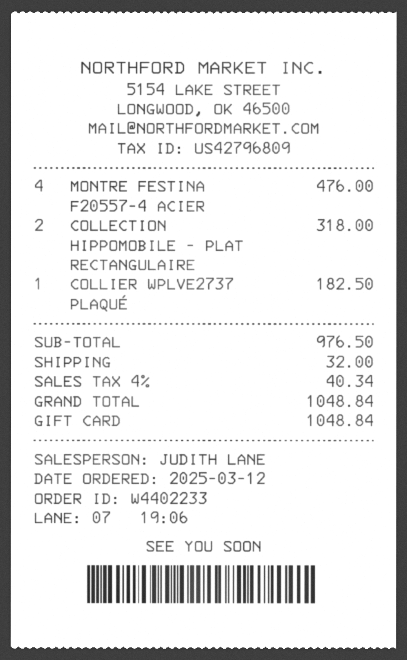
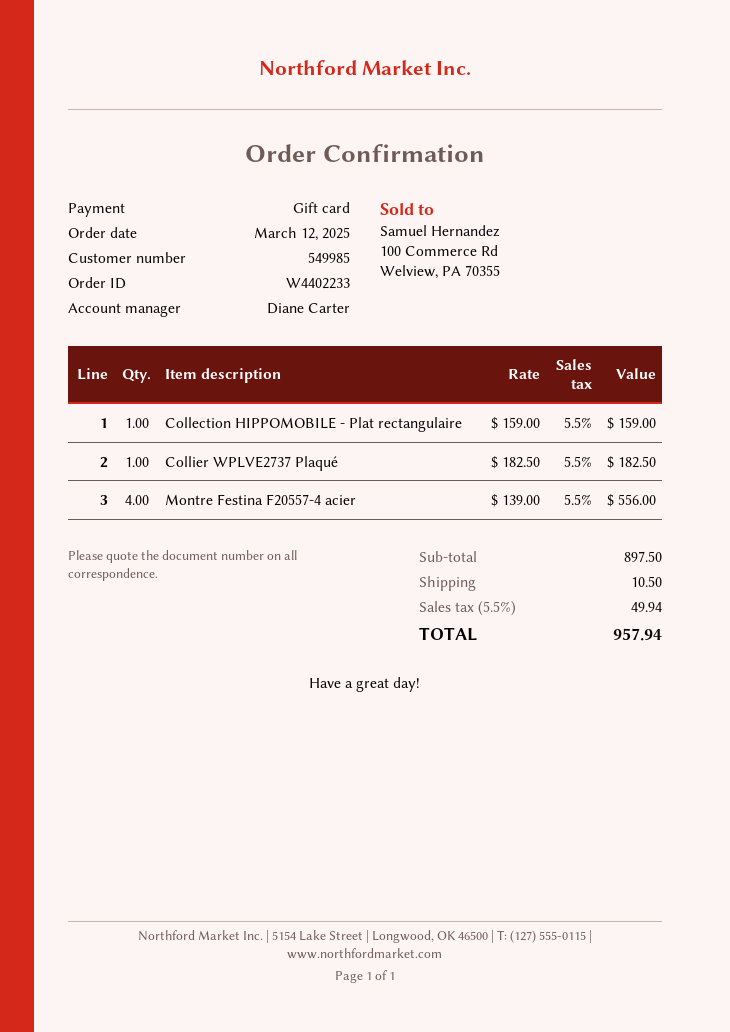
sales rep: JUDITH LANE -> Diane Carter
MONTRE FESTINA F20557-4 ACIER: 4 for 476.00 -> 4 for 556.00
COLLECTION HIPPOMOBILE - PLAT RECTANGULAIRE: 2 for 318.00 -> 1 for 159.00
subtotal: 976.50 -> 897.50
shipping: 32.00 -> 10.50
tax: 4% = 40.34 -> 5.5% = 49.94
total: 1048.84 -> 957.94

